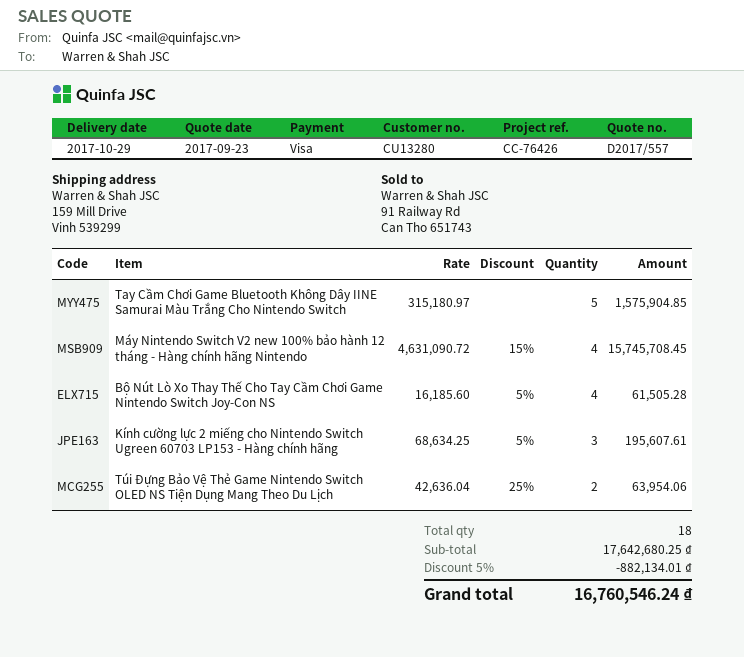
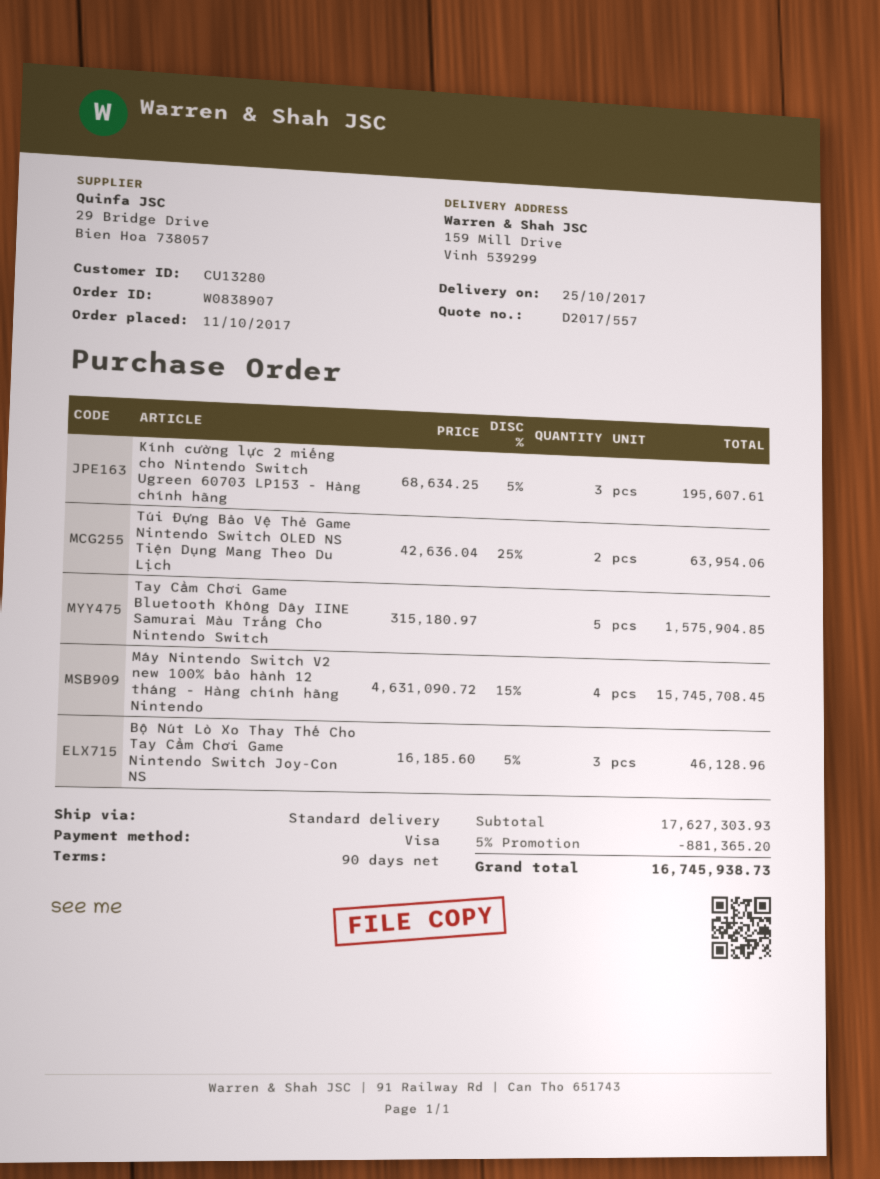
delivery date: 2017-10-29 -> 2017-10-25
Bộ Nút Lò Xo Thay Thế Cho Tay Cầm Chơi Game Nintendo Switch Joy-Con NS: 4 x 16185.60 - 5% = 61505.28 -> 3 x 16185.60 - 5% = 46128.96
subtotal: 17642680.25 -> 17627303.93
discount: 5% = 882134.01 -> 5% = 881365.20
total: 16760546.24 -> 16745938.73

